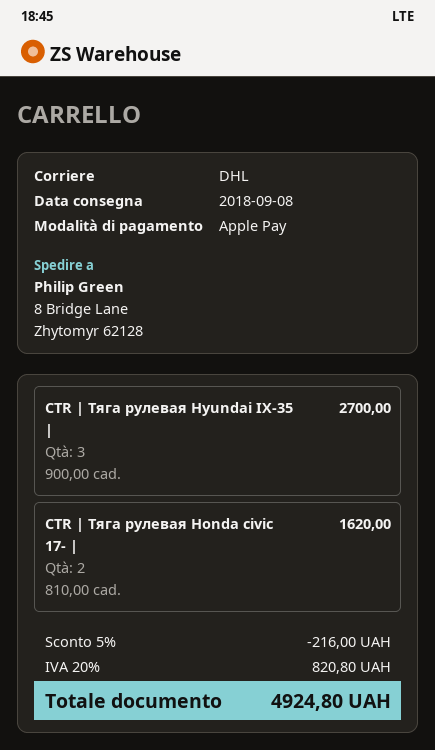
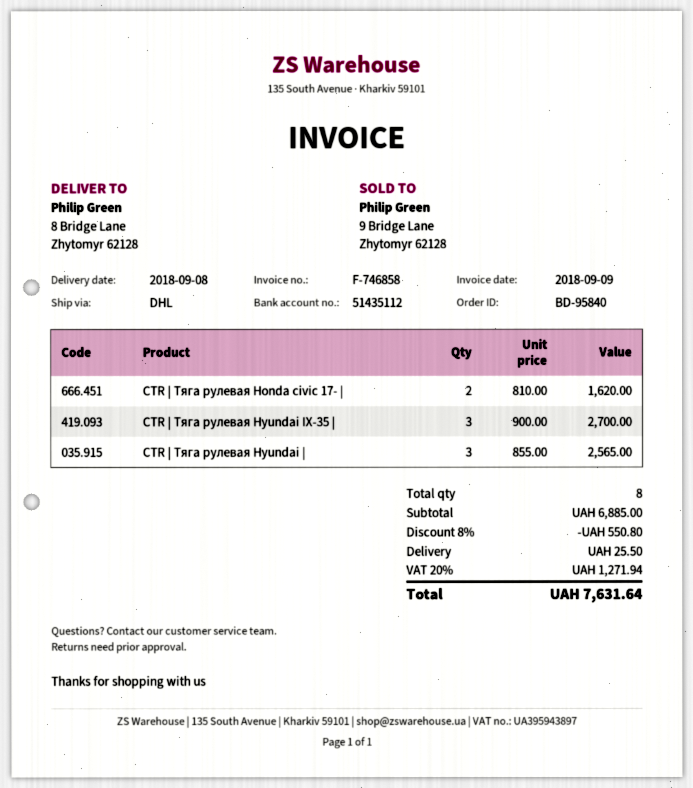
CTR | Тяга рулевая Hyundai |: none -> 3 x 855.00 = 2565.00
discount: 5% = 216.00 -> 8% = 550.80
shipping: none -> 25.50
tax: 20% = 820.80 -> 20% = 1271.94
total: 4924.80 -> 7631.64

